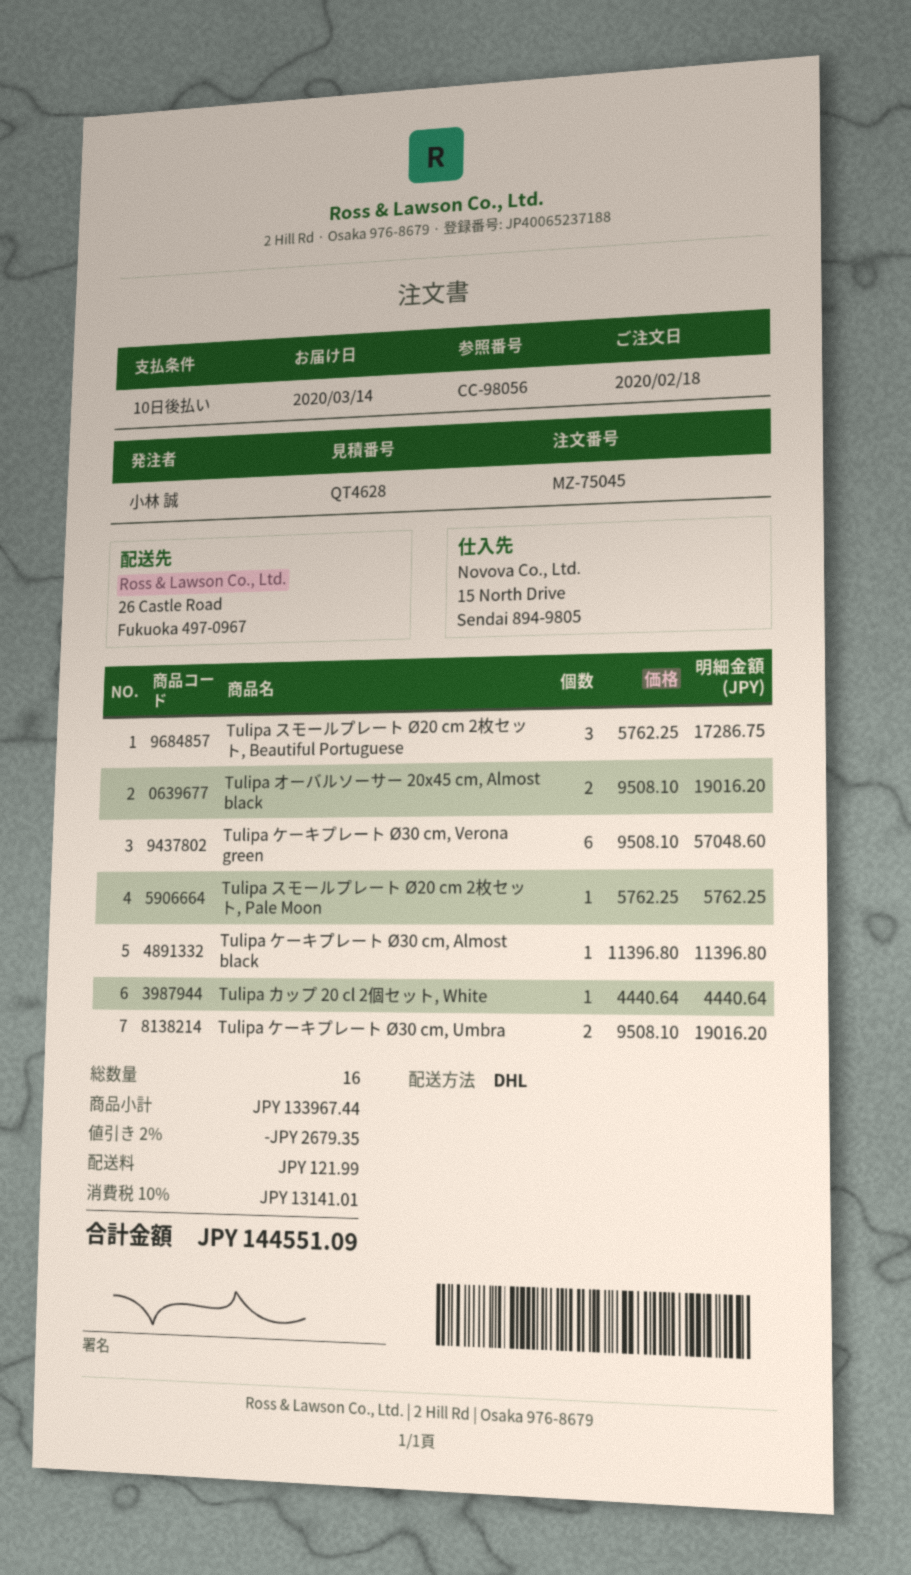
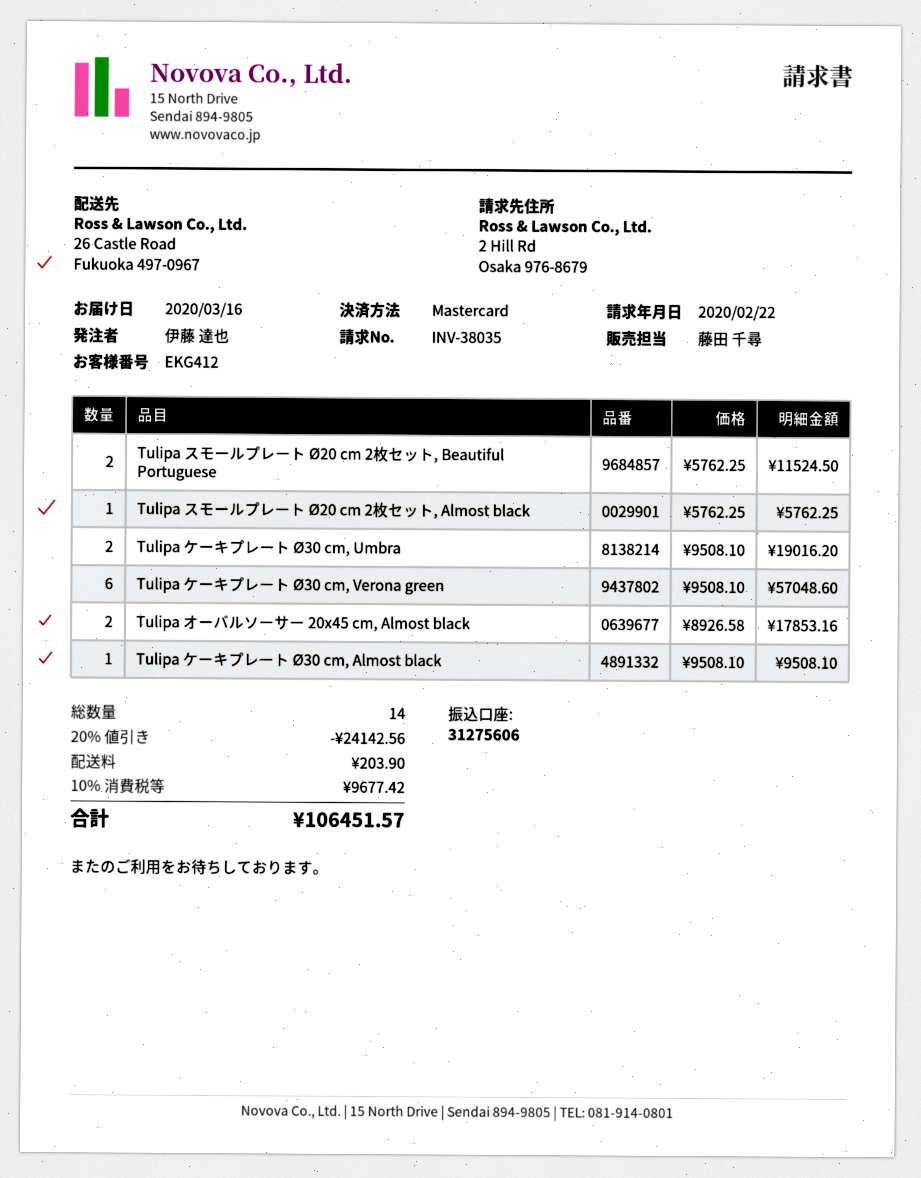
delivery date: 2020-03-14 -> 2020-03-16
ordered by: 小林 誠 -> 伊藤 達也
Tulipa スモールプレート Ø20 cm 2枚セット, Beautiful Portuguese: 3 x 5762.25 = 17286.75 -> 2 x 5762.25 = 11524.50
Tulipa オーバルソーサー 20x45 cm, Almost black: 2 x 9508.10 = 19016.20 -> 2 x 8926.58 = 17853.16
Tulipa スモールプレート Ø20 cm 2枚セット, Pale Moon: 1 x 5762.25 = 5762.25 -> none
Tulipa ケーキプレート Ø30 cm, Almost black: 1 x 11396.80 = 11396.80 -> 1 x 9508.10 = 9508.10
Tulipa カップ 20 cl 2個セット, White: 1 x 4440.64 = 4440.64 -> none
Tulipa スモールプレート Ø20 cm 2枚セット, Almost black: none -> 1 x 5762.25 = 5762.25
total quantity: 16 -> 14
discount: 2% = 2679.35 -> 20% = 24142.56
shipping: 121.99 -> 203.90
tax: 10% = 13141.01 -> 10% = 9677.42
total: 144551.09 -> 106451.57

